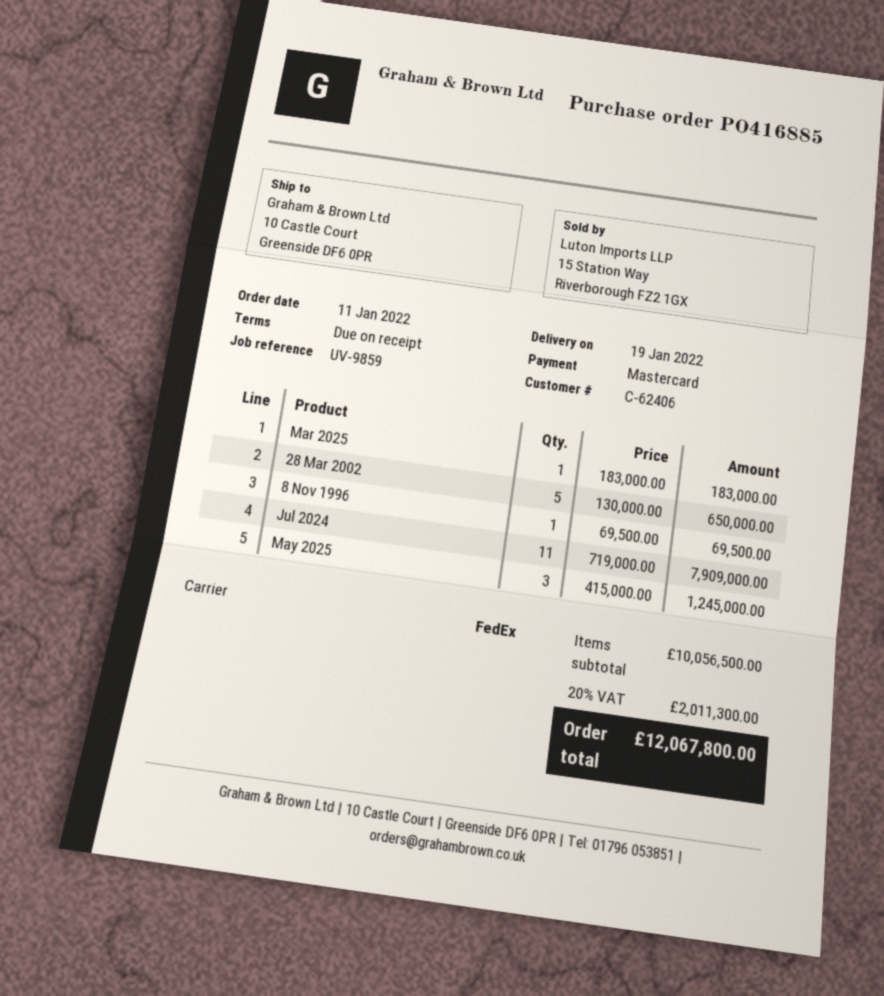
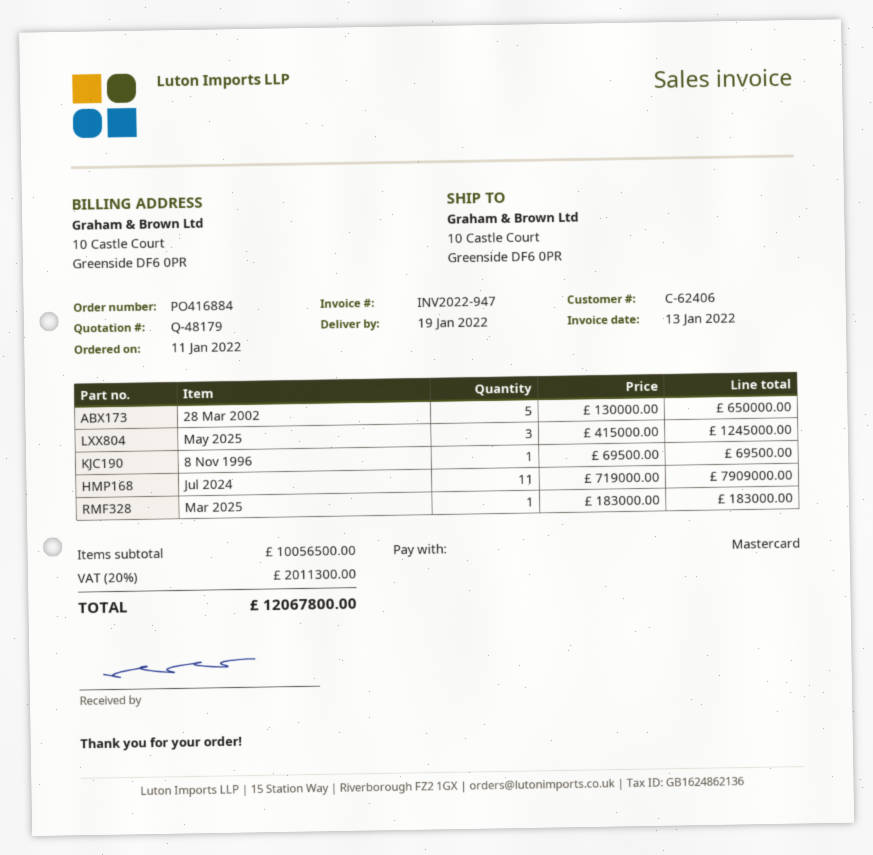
order number: PO416885 -> PO416884

